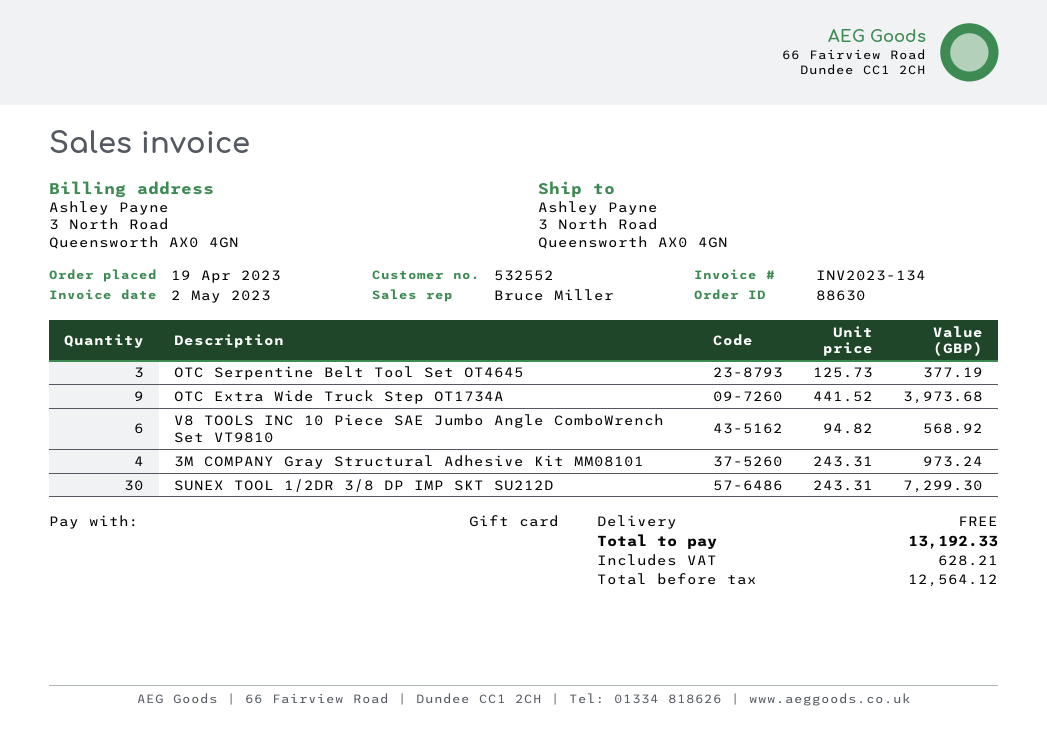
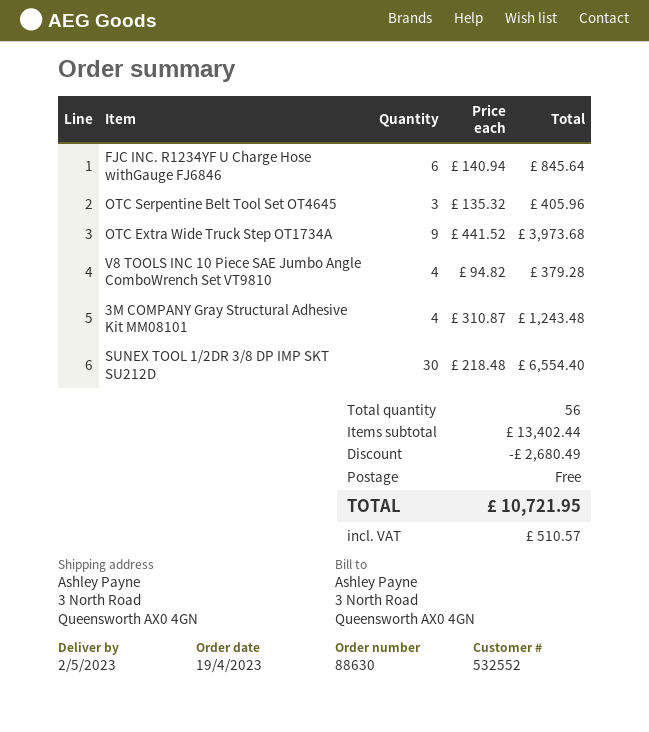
OTC Serpentine Belt Tool Set OT4645: 3 x 125.73 = 377.19 -> 3 x 135.32 = 405.96
V8 TOOLS INC 10 Piece SAE Jumbo Angle ComboWrench Set VT9810: 6 x 94.82 = 568.92 -> 4 x 94.82 = 379.28
3M COMPANY Gray Structural Adhesive Kit MM08101: 4 x 243.31 = 973.24 -> 4 x 310.87 = 1243.48
SUNEX TOOL 1/2DR 3/8 DP IMP SKT SU212D: 30 x 243.31 = 7299.30 -> 30 x 218.48 = 6554.40
FJC INC. R1234YF U Charge Hose withGauge FJ6846: none -> 6 x 140.94 = 845.64
discount: none -> 2680.49
tax: 628.21 -> 510.57
total: 13192.33 -> 10721.95

